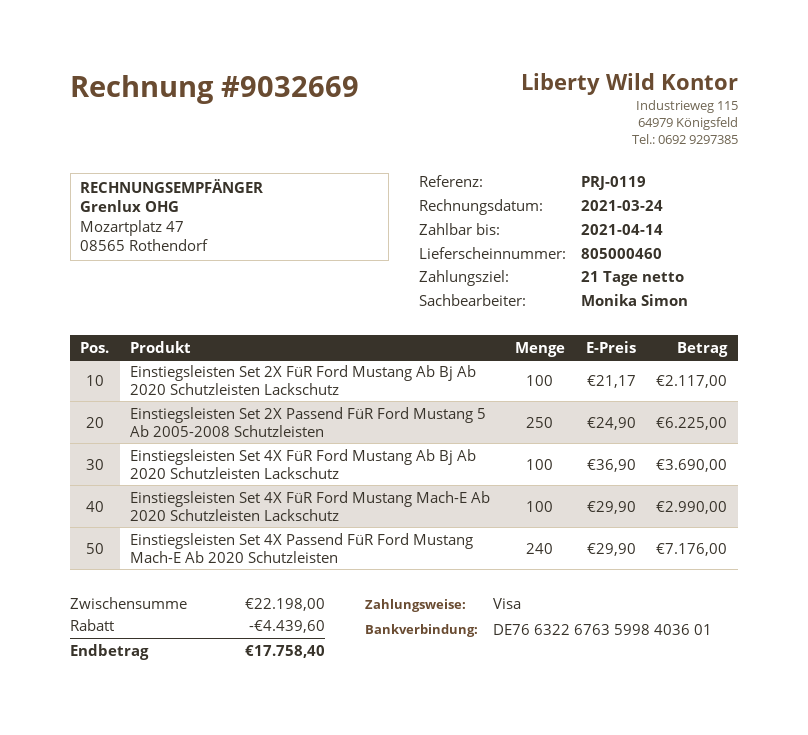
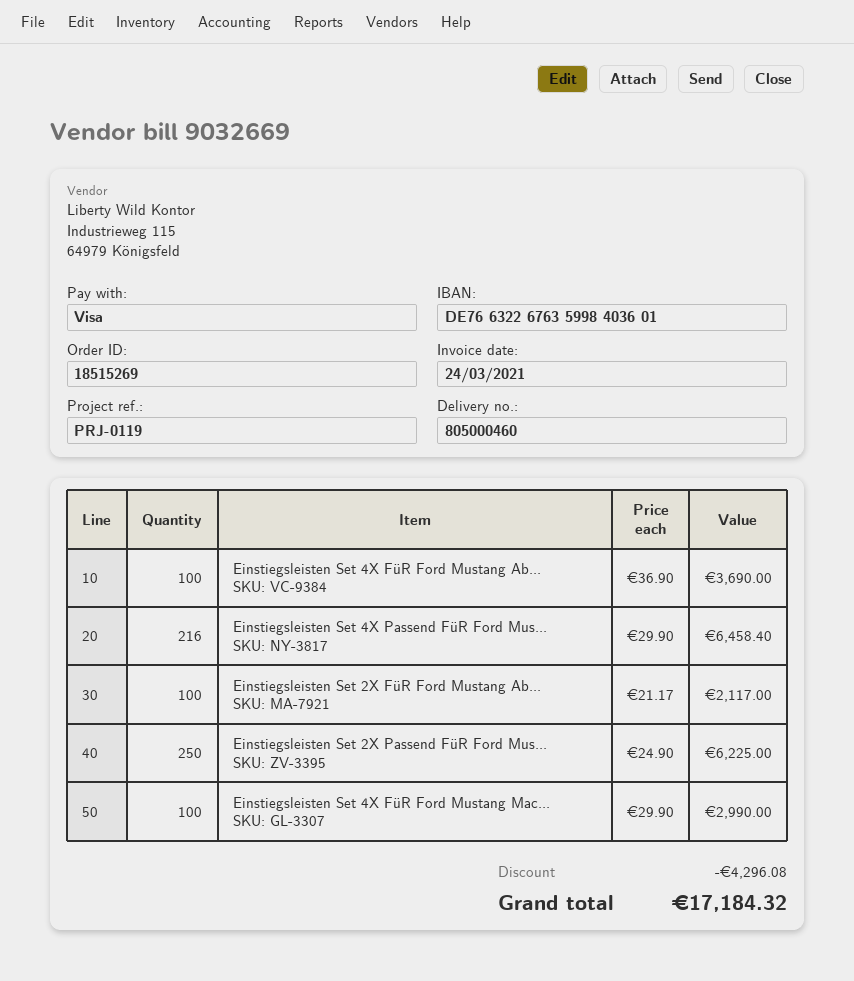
Einstiegsleisten Set 4X Passend FüR Ford Mustang Mach-E Ab 2020 Schutzleisten: 240 x 29.90 = 7176.00 -> 216 x 29.90 = 6458.40
discount: 4439.60 -> 4296.08
total: 17758.40 -> 17184.32

